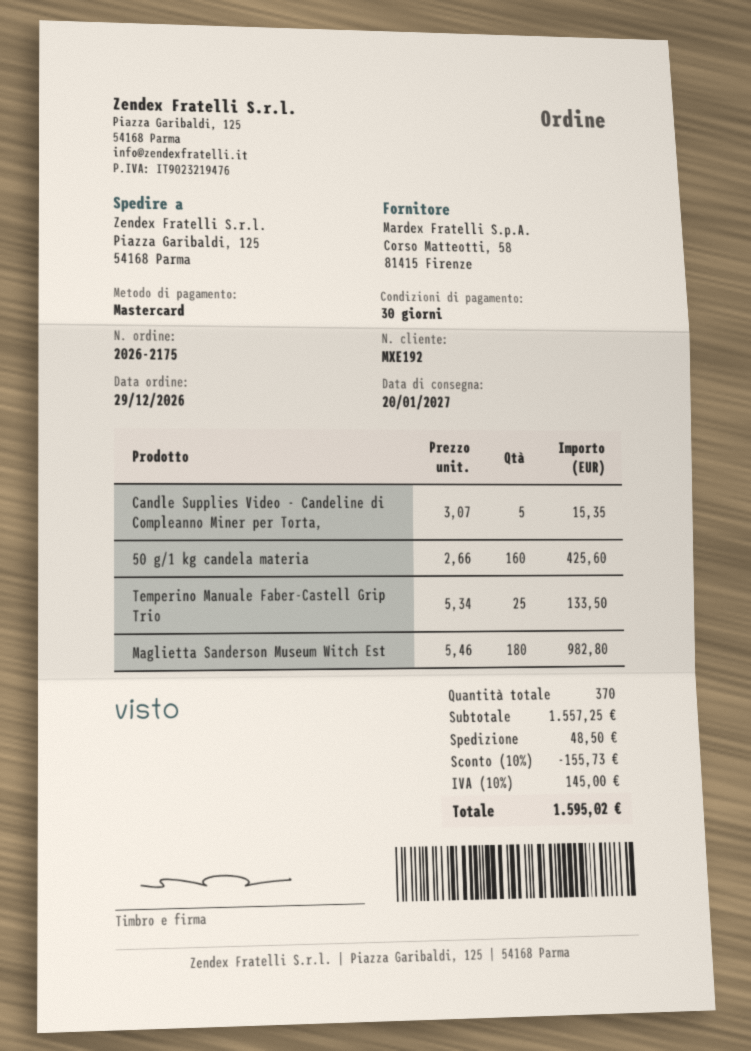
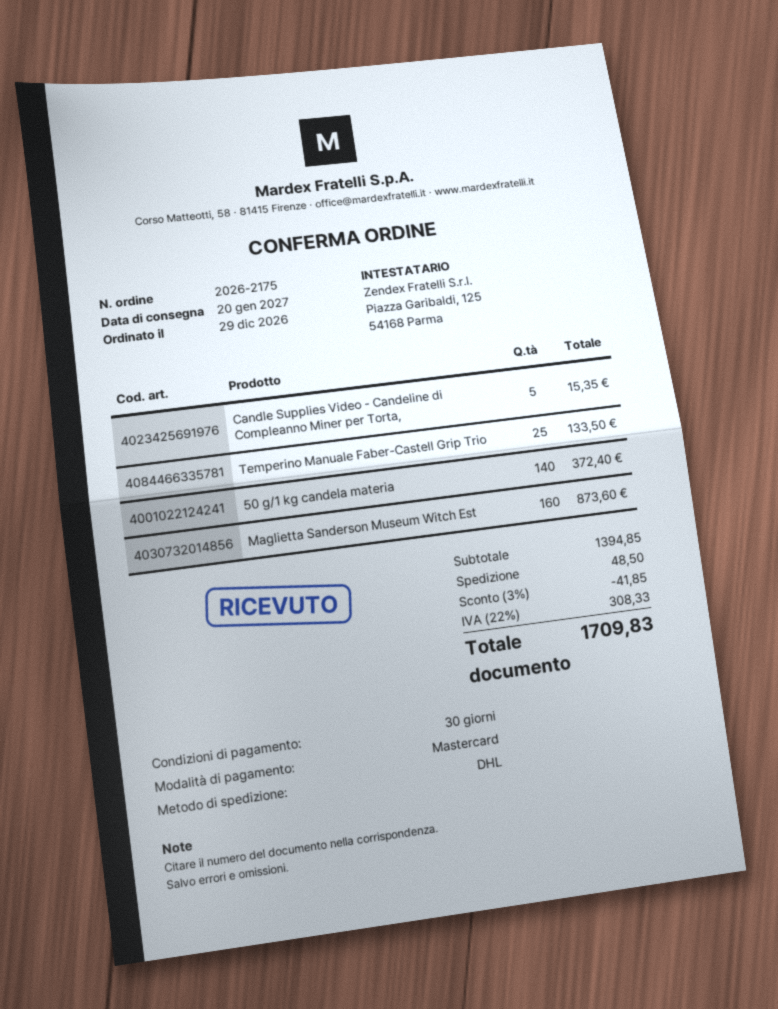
50 g/1 kg candela materia: 160 for 425.60 -> 140 for 372.40
Maglietta Sanderson Museum Witch Est: 180 for 982.80 -> 160 for 873.60
subtotal: 1557.25 -> 1394.85
discount: 10% = 155.73 -> 3% = 41.85
tax: 10% = 145.00 -> 22% = 308.33
total: 1595.02 -> 1709.83

